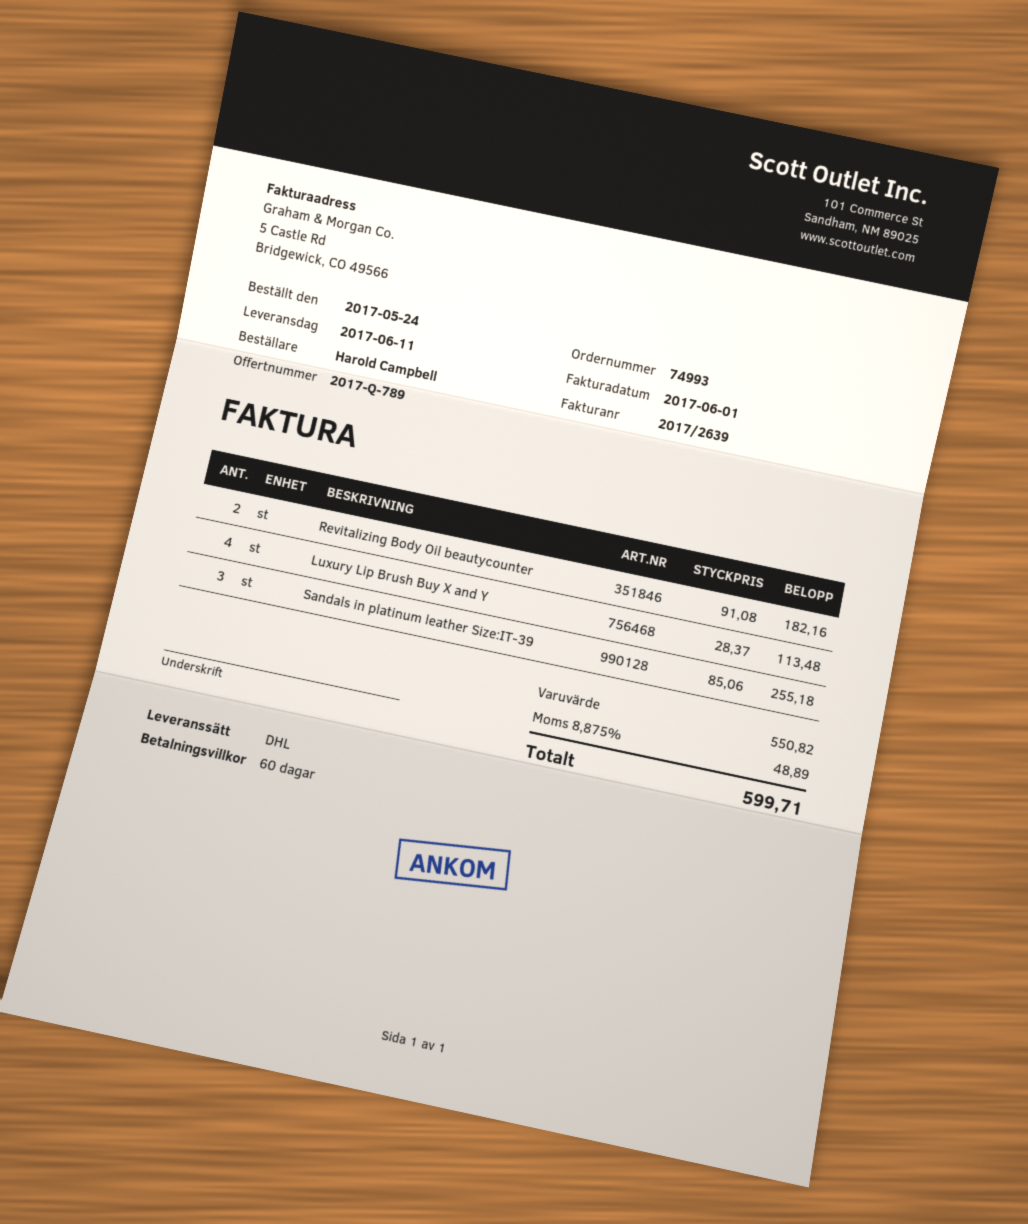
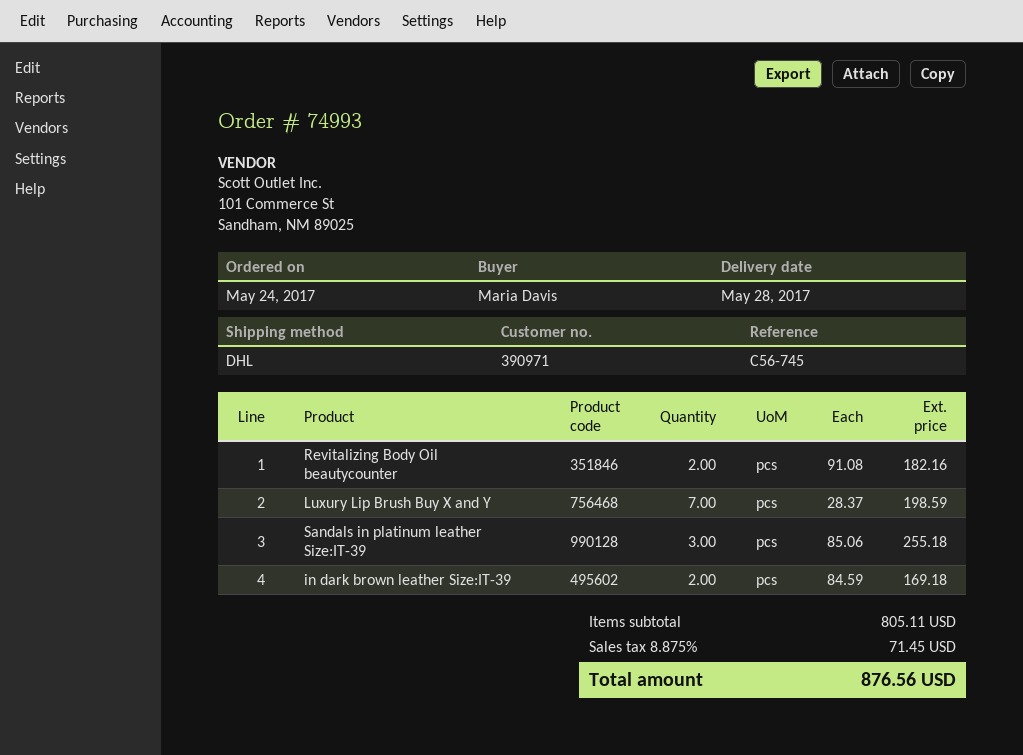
delivery date: 2017-06-11 -> 2017-05-28
ordered by: Harold Campbell -> Maria Davis
Luxury Lip Brush Buy X and Y: 4 x 28.37 = 113.48 -> 7 x 28.37 = 198.59
in dark brown leather Size:IT-39: none -> 2 x 84.59 = 169.18
subtotal: 550.82 -> 805.11
tax: 8.875% = 48.89 -> 8.875% = 71.45
total: 599.71 -> 876.56

